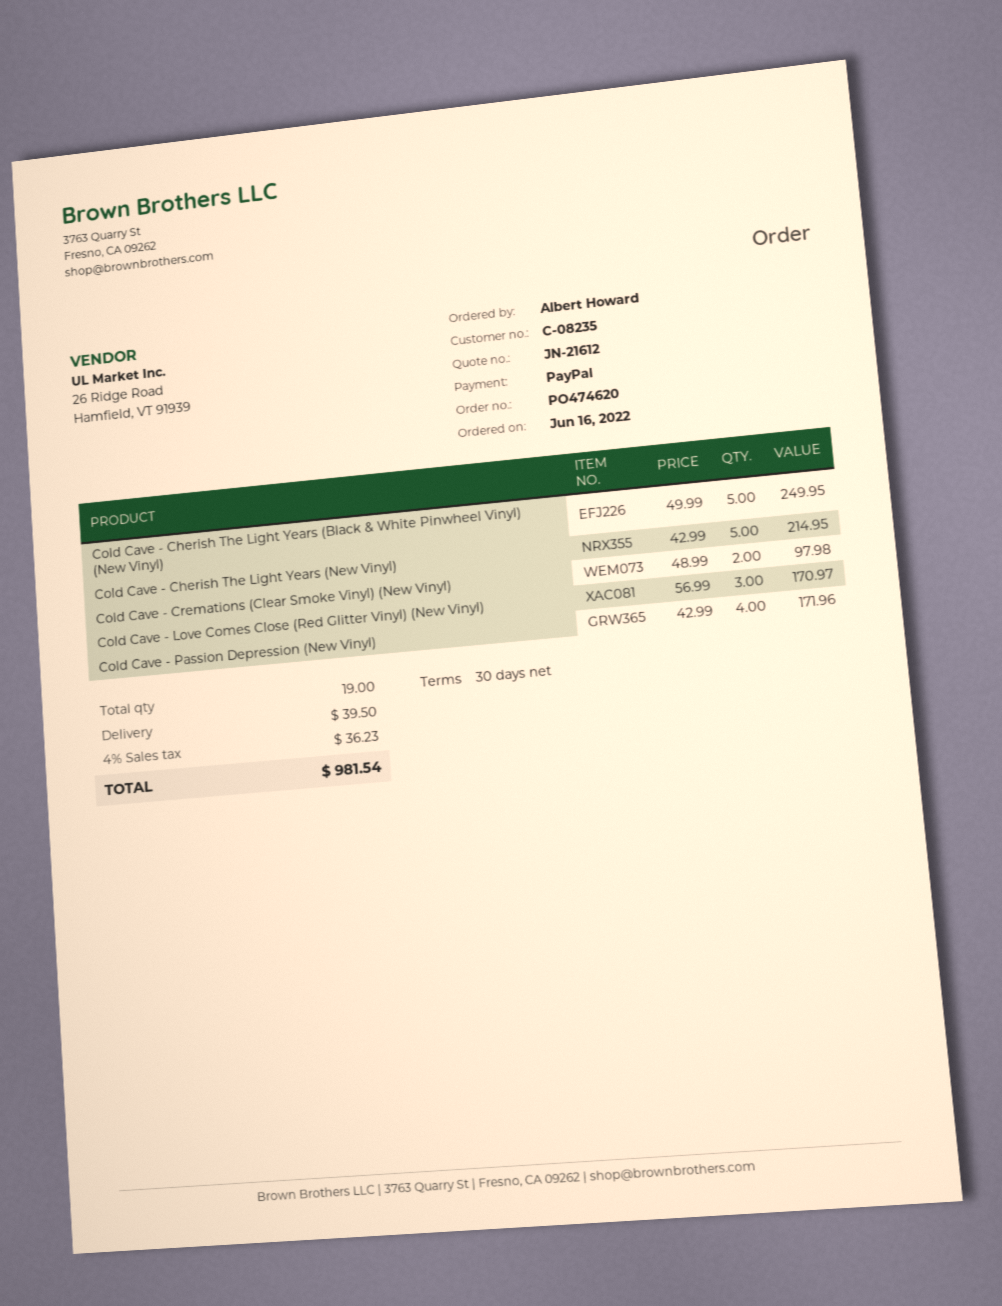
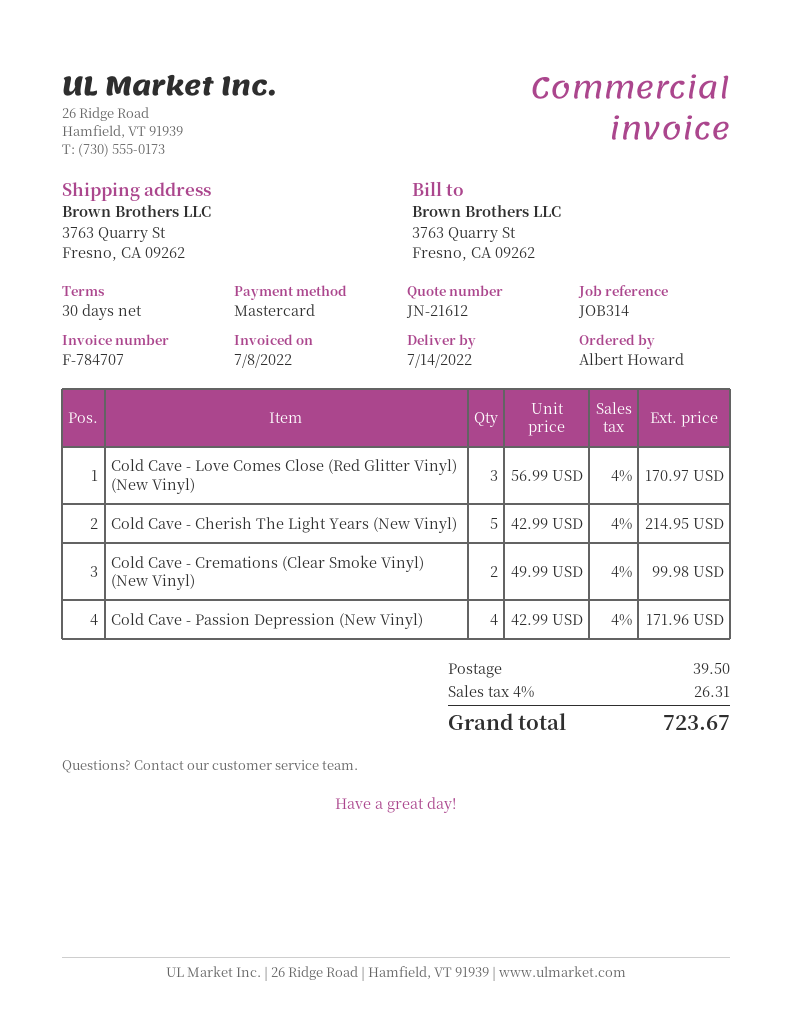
payment method: PayPal -> Mastercard
Cold Cave - Cherish The Light Years (Black & White Pinwheel Vinyl) (New Vinyl): 5 x 49.99 = 249.95 -> none
Cold Cave - Cremations (Clear Smoke Vinyl) (New Vinyl): 2 x 48.99 = 97.98 -> 2 x 49.99 = 99.98
tax: 4% = 36.23 -> 4% = 26.31
total: 981.54 -> 723.67

